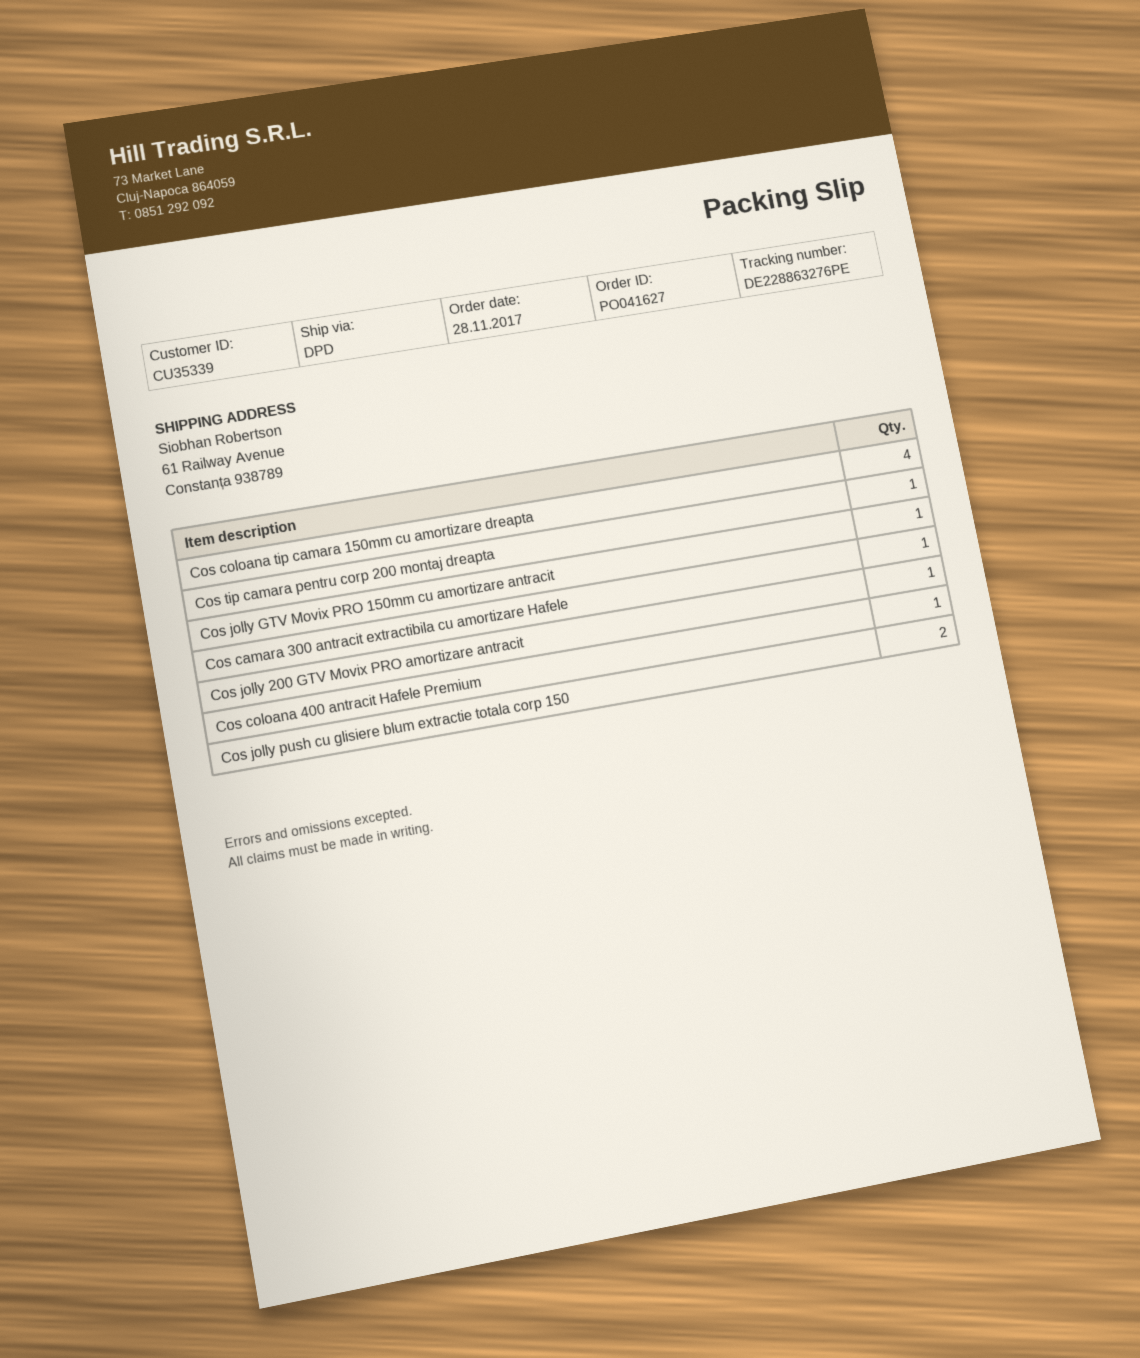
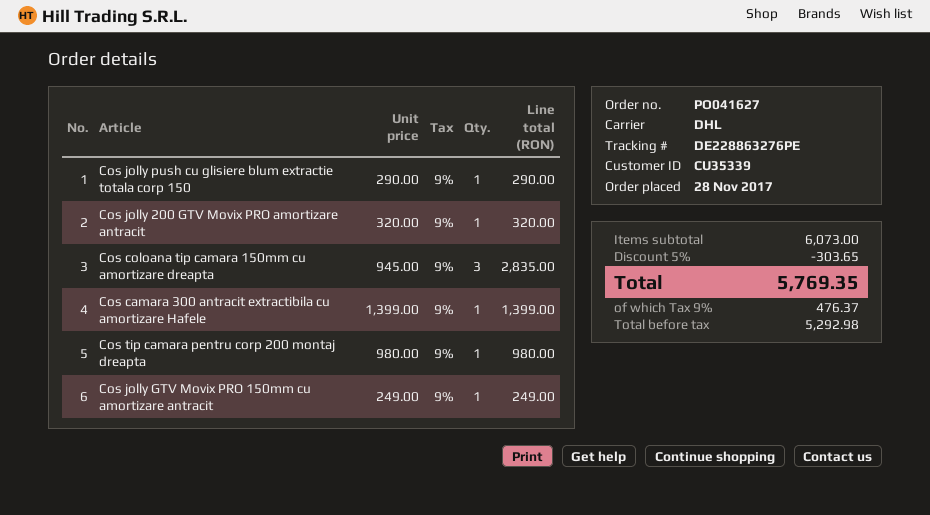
shipping method: DPD -> DHL
Cos coloana tip camara 150mm cu amortizare dreapta: 4 -> 3
Cos coloana 400 antracit Hafele Premium: 1 -> none
Cos jolly push cu glisiere blum extractie totala corp 150: 2 -> 1

